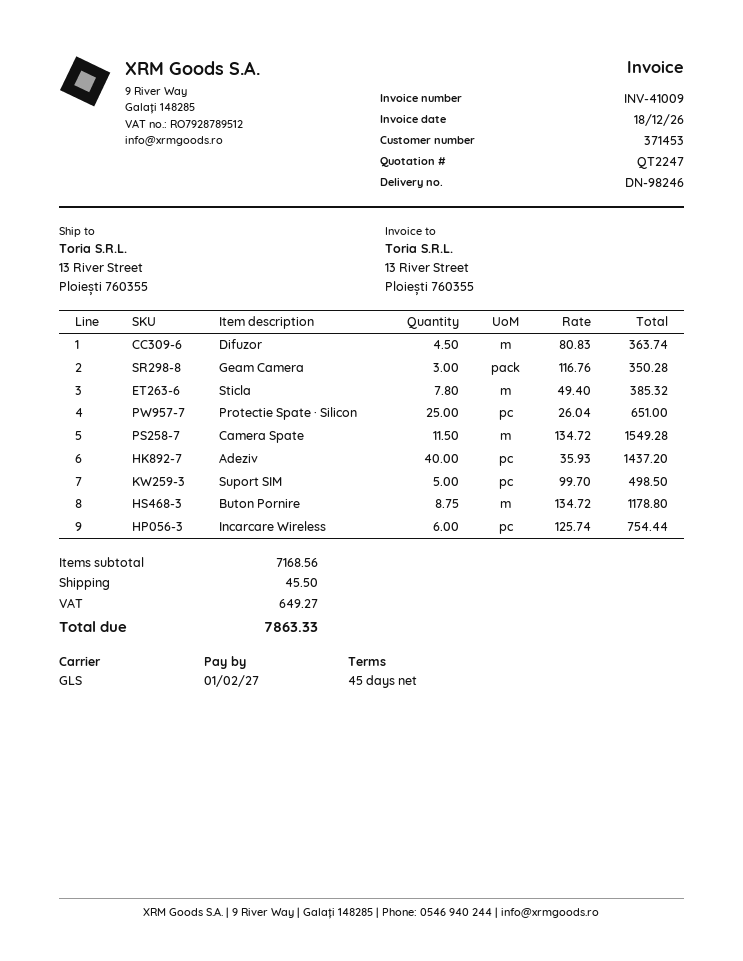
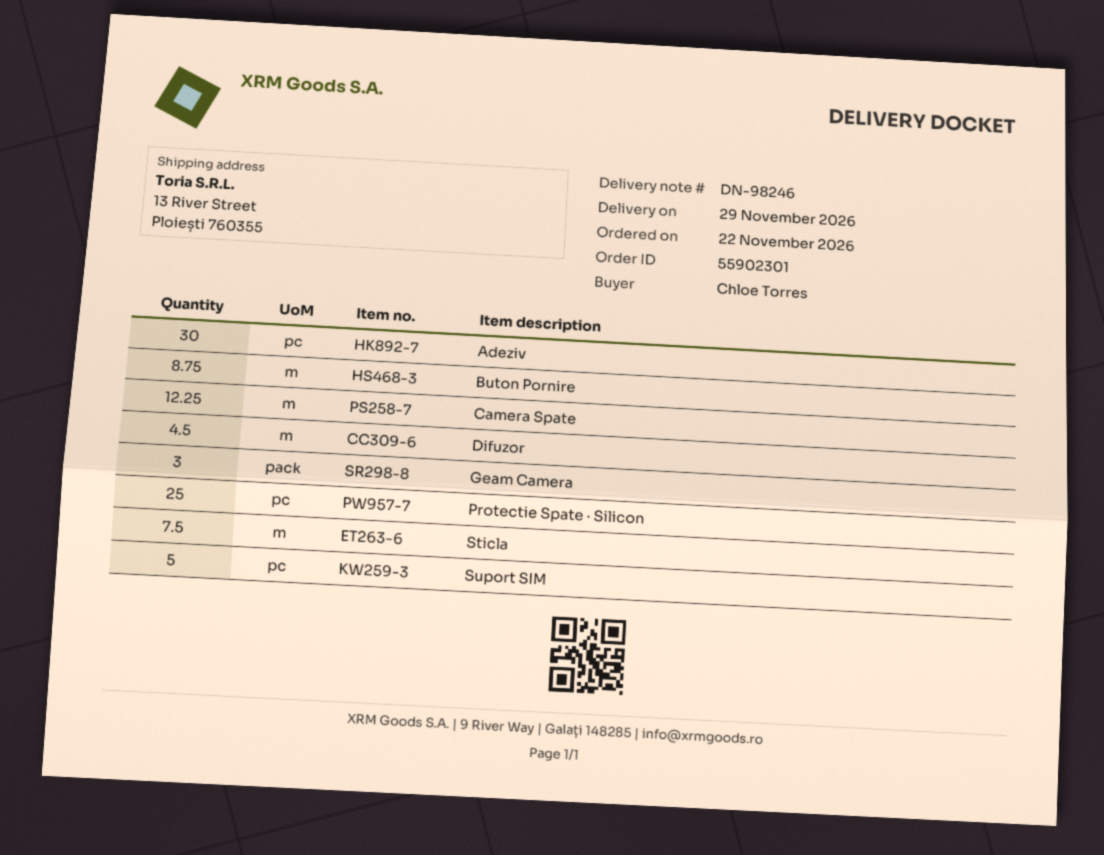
Sticla: 7.8 -> 7.5
Camera Spate: 11.5 -> 12.25
Adeziv: 40 -> 30
Incarcare Wireless: 6 -> none

